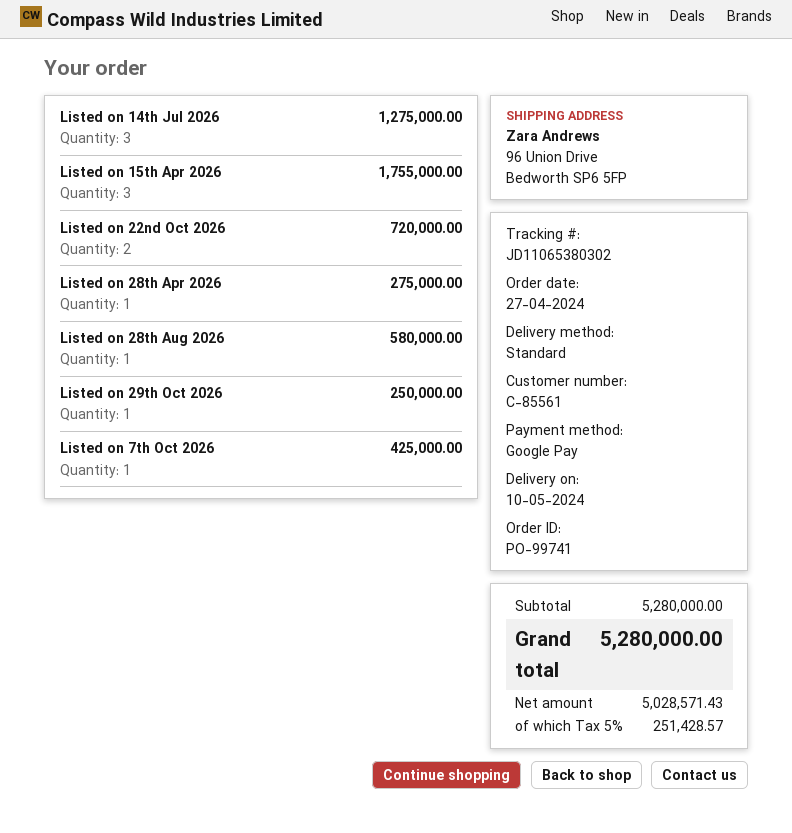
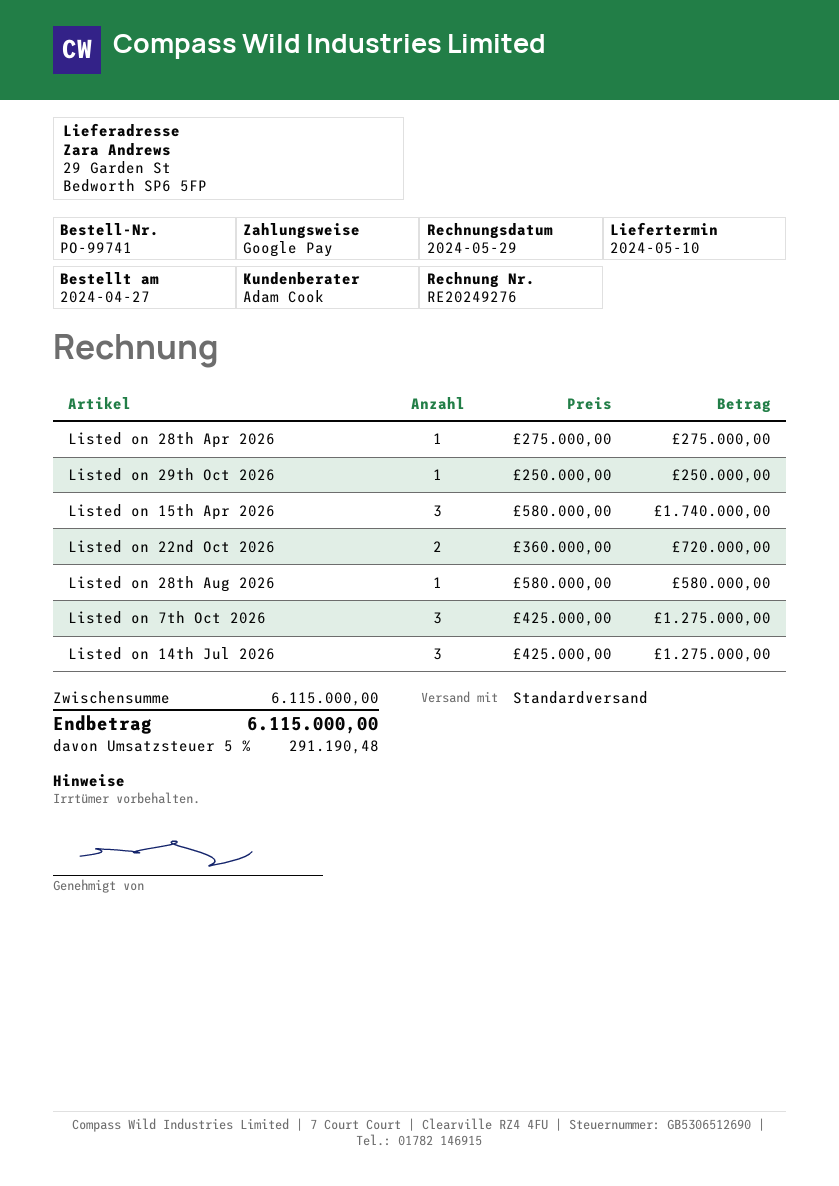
ship to: 96 Union Drive, Bedworth SP6 5FP -> 29 Garden St, Bedworth SP6 5FP
Listed on 15th Apr 2026: 3 for 1755000.00 -> 3 for 1740000.00
Listed on 7th Oct 2026: 1 for 425000.00 -> 3 for 1275000.00
subtotal: 5280000.00 -> 6115000.00
tax: 5% = 251428.57 -> 5% = 291190.48
total: 5280000.00 -> 6115000.00

